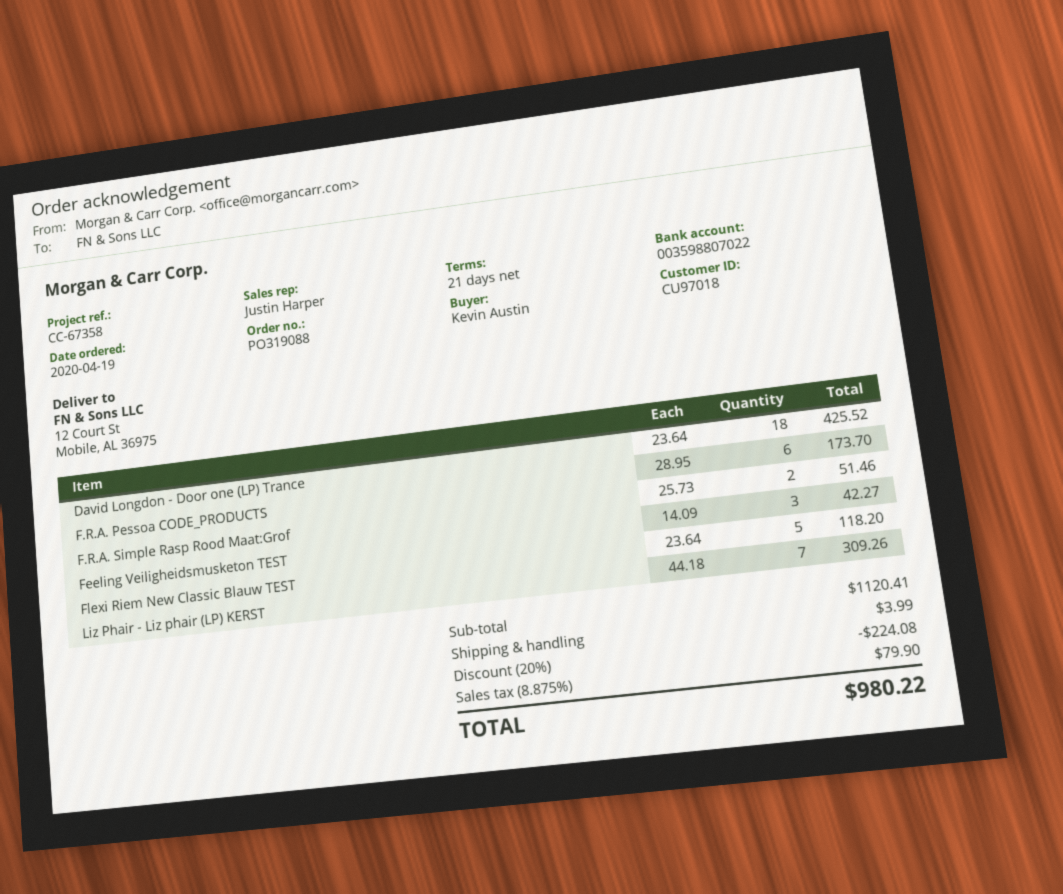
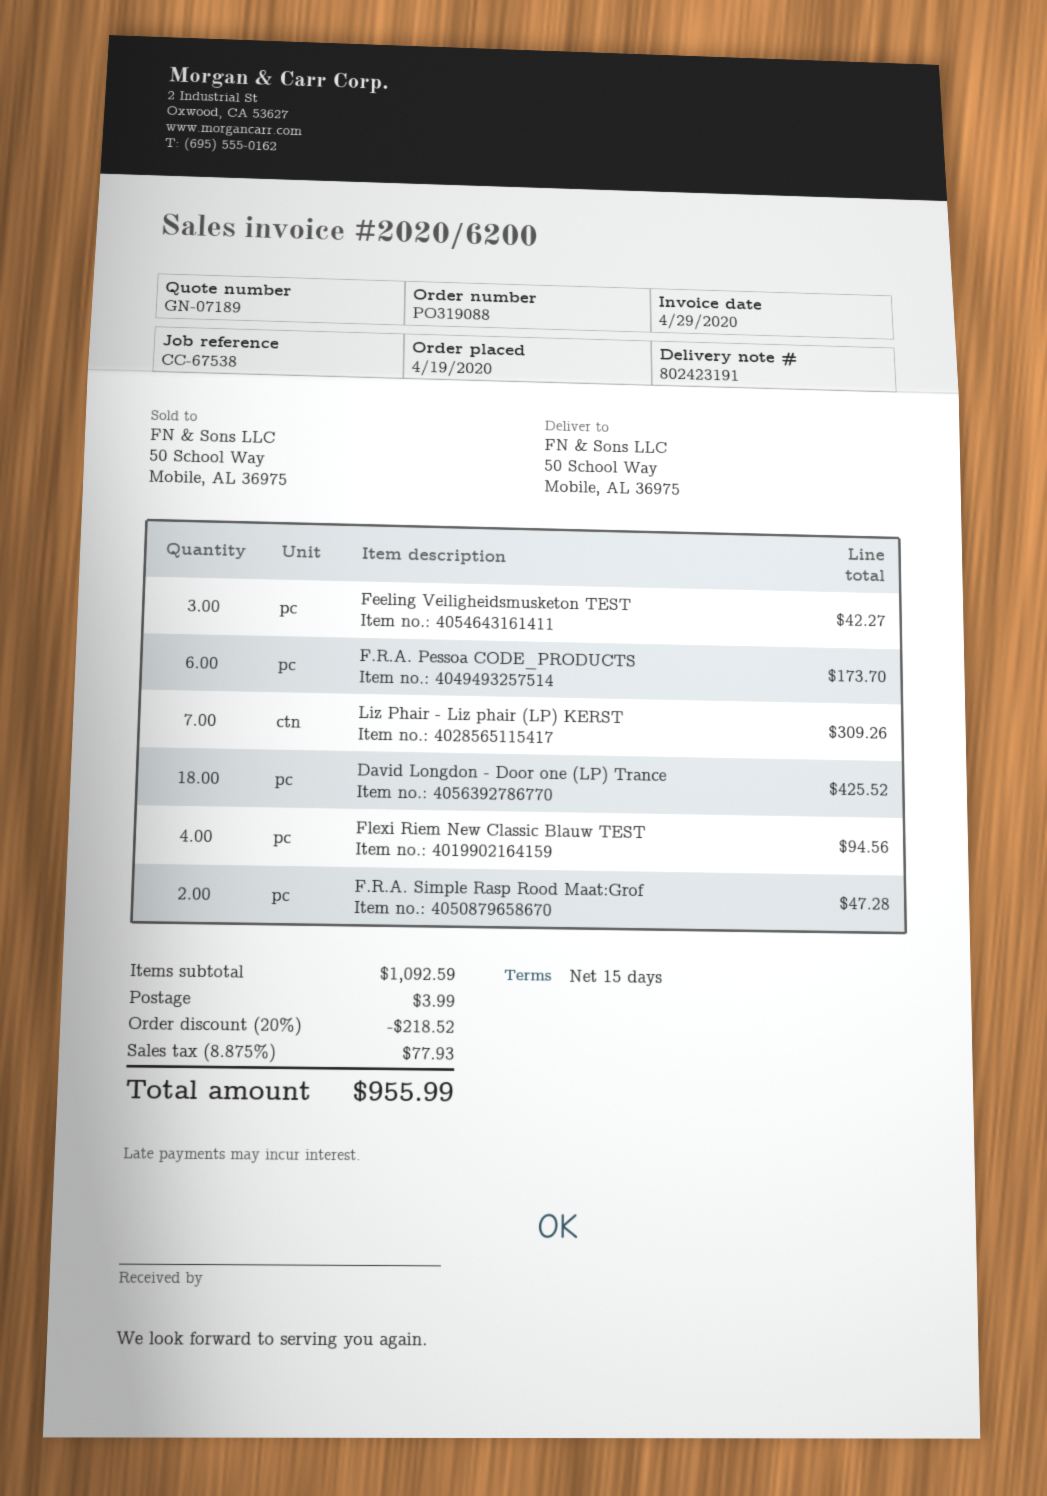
payment terms: 21 days -> 15 days
reference: CC-67358 -> CC-67538
ship to: 12 Court St, Mobile, AL 36975 -> 50 School Way, Mobile, AL 36975
F.R.A. Simple Rasp Rood Maat:Grof: 2 for 51.46 -> 2 for 47.28
Flexi Riem New Classic Blauw TEST: 5 for 118.20 -> 4 for 94.56
subtotal: 1120.41 -> 1092.59
discount: 20% = 224.08 -> 20% = 218.52
tax: 8.875% = 79.90 -> 8.875% = 77.93
total: 980.22 -> 955.99

